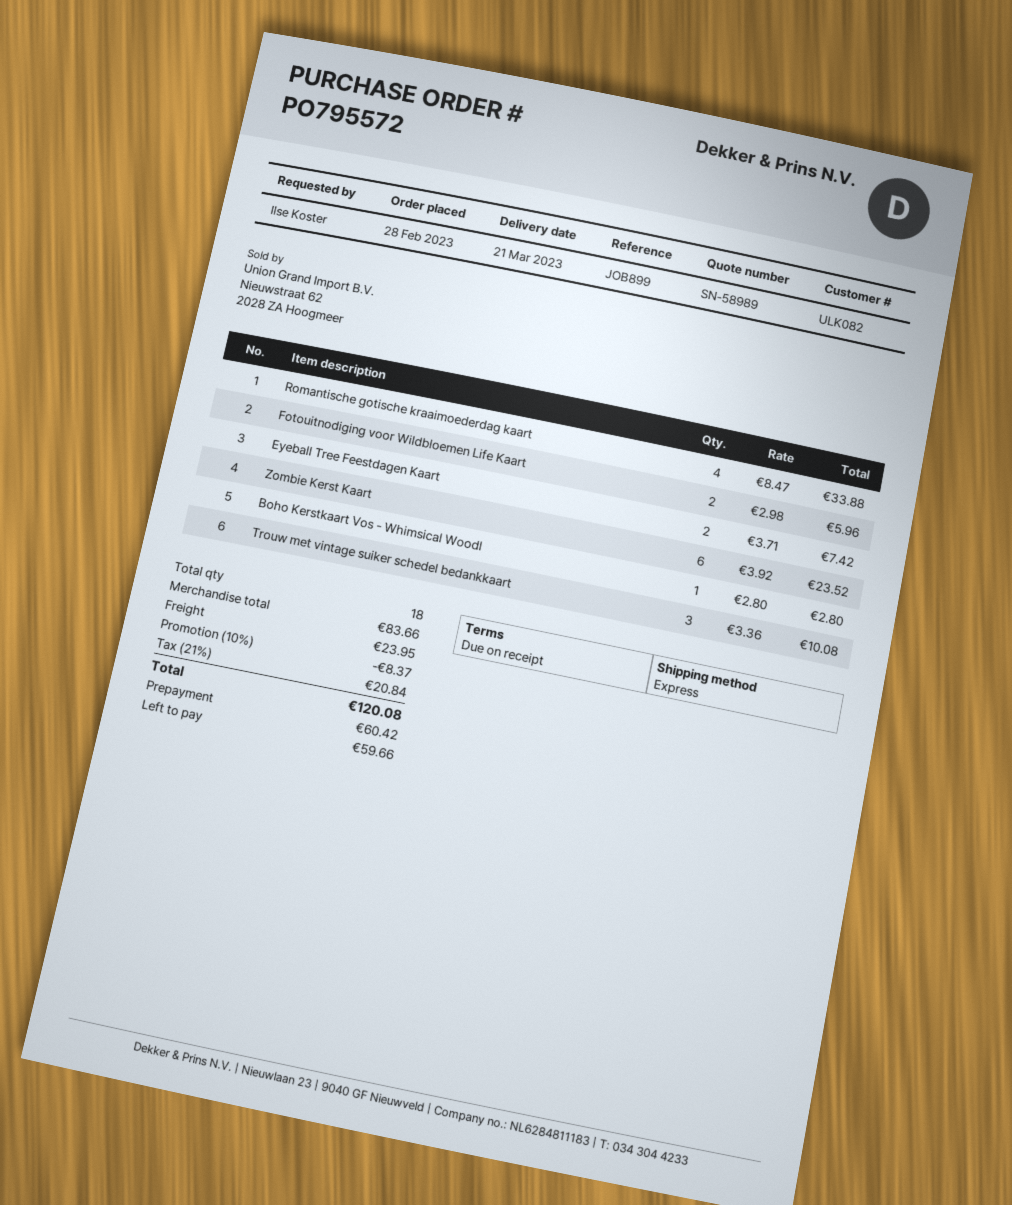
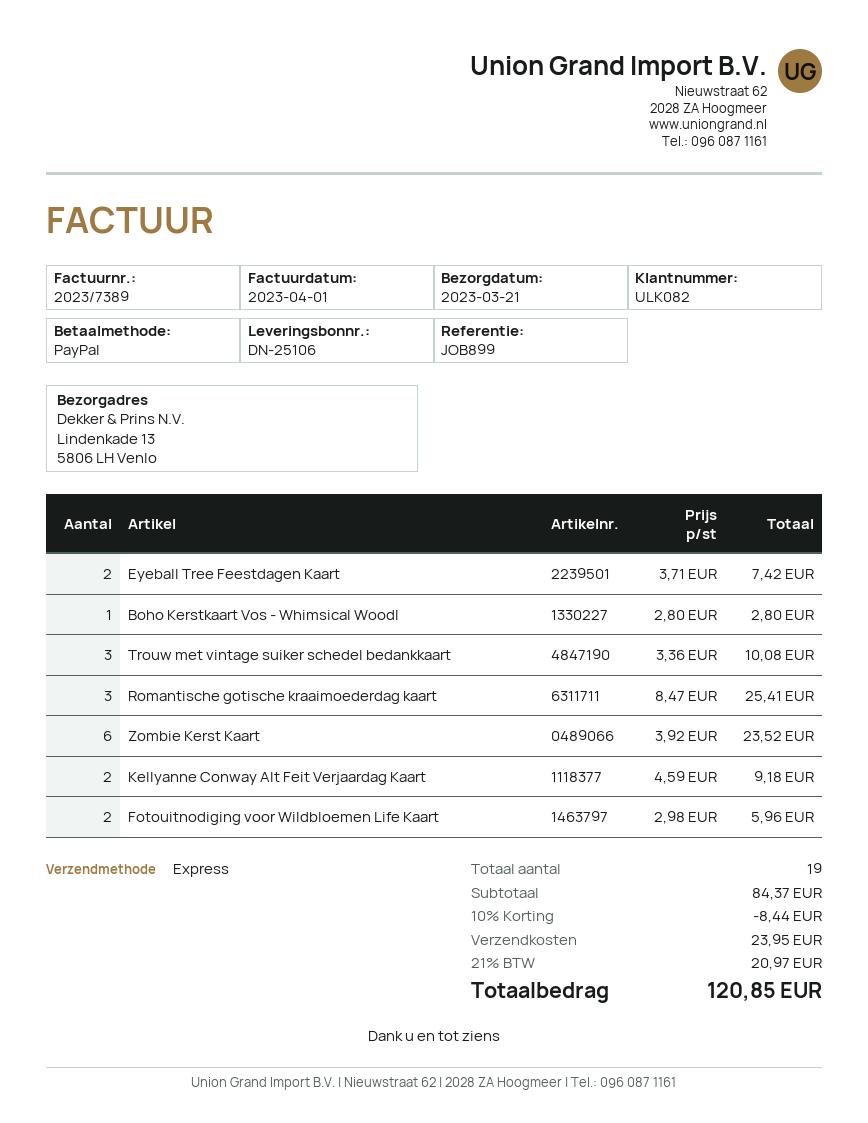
Romantische gotische kraaimoederdag kaart: 4 x 8.47 = 33.88 -> 3 x 8.47 = 25.41
Kellyanne Conway Alt Feit Verjaardag Kaart: none -> 2 x 4.59 = 9.18
total quantity: 18 -> 19
subtotal: 83.66 -> 84.37
discount: 10% = 8.37 -> 10% = 8.44
tax: 21% = 20.84 -> 21% = 20.97
total: 120.08 -> 120.85

